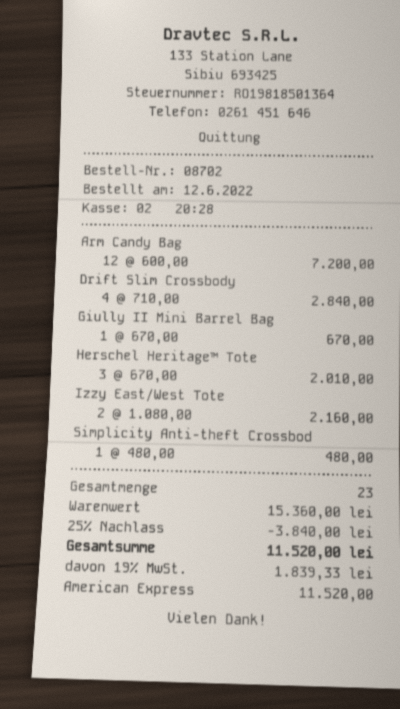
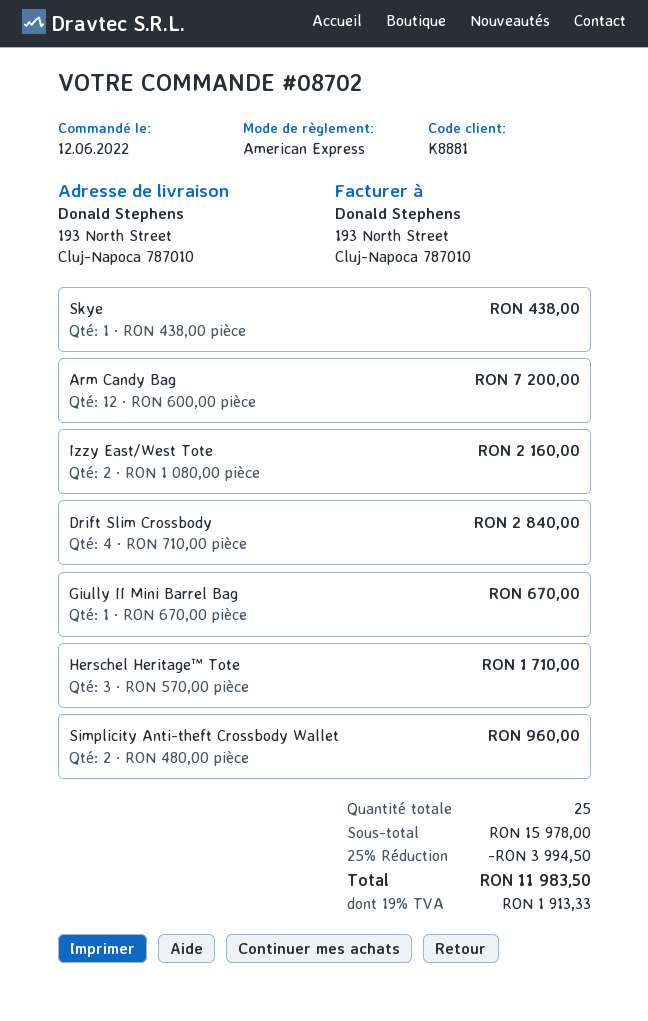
Herschel Heritage™ Tote: 3 x 670.00 = 2010.00 -> 3 x 570.00 = 1710.00
Simplicity Anti-theft Crossbod: 1 x 480.00 = 480.00 -> 2 x 480.00 = 960.00
Skye: none -> 1 x 438.00 = 438.00
total quantity: 23 -> 25
subtotal: 15360.00 -> 15978.00
discount: 25% = 3840.00 -> 25% = 3994.50
tax: 19% = 1839.33 -> 19% = 1913.33
total: 11520.00 -> 11983.50

